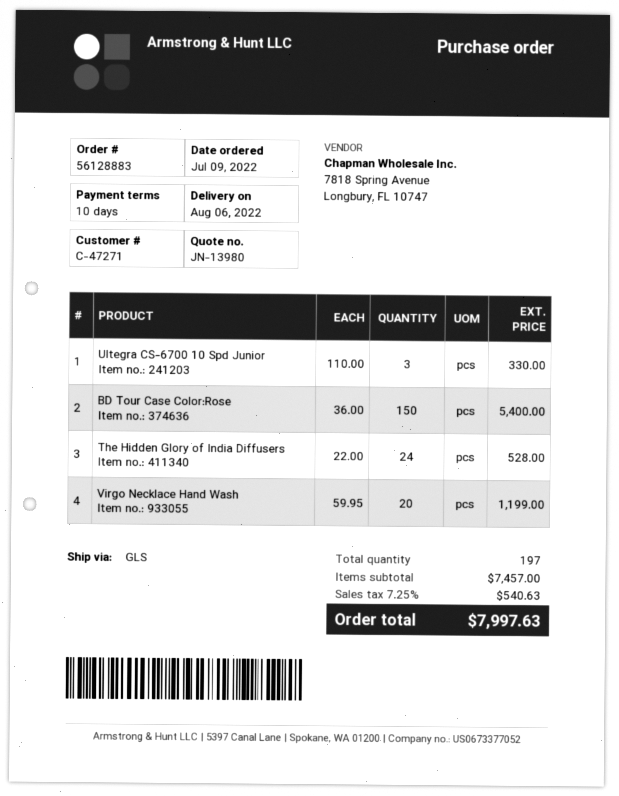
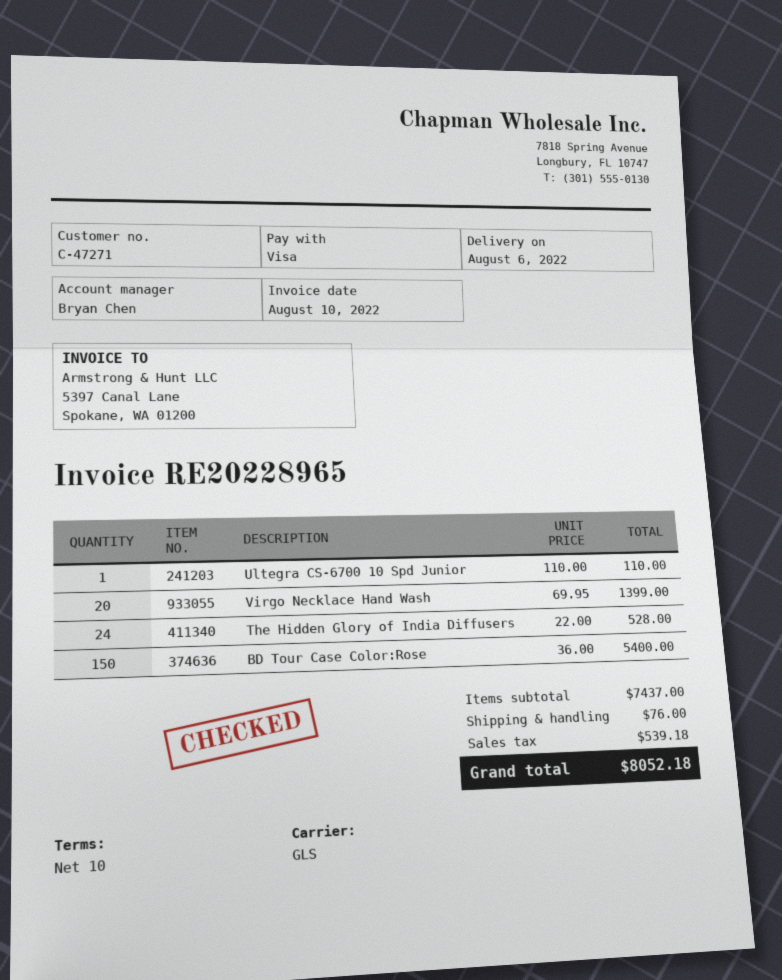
Ultegra CS-6700 10 Spd Junior: 3 x 110.00 = 330.00 -> 1 x 110.00 = 110.00
Virgo Necklace Hand Wash: 20 x 59.95 = 1199.00 -> 20 x 69.95 = 1399.00
subtotal: 7457.00 -> 7437.00
shipping: none -> 76.00
tax: 540.63 -> 539.18
total: 7997.63 -> 8052.18

